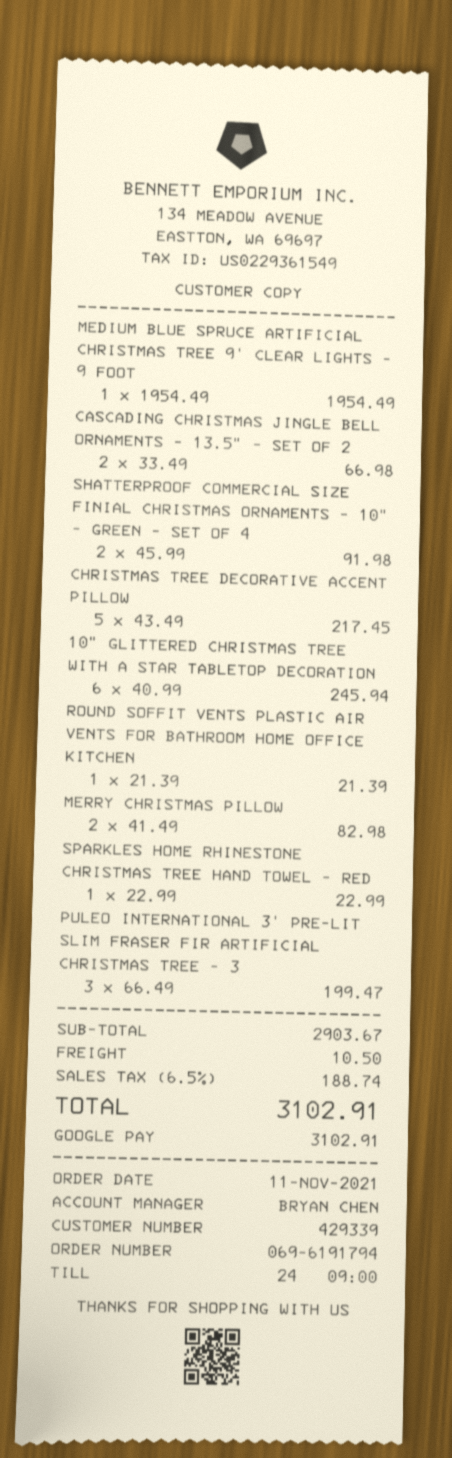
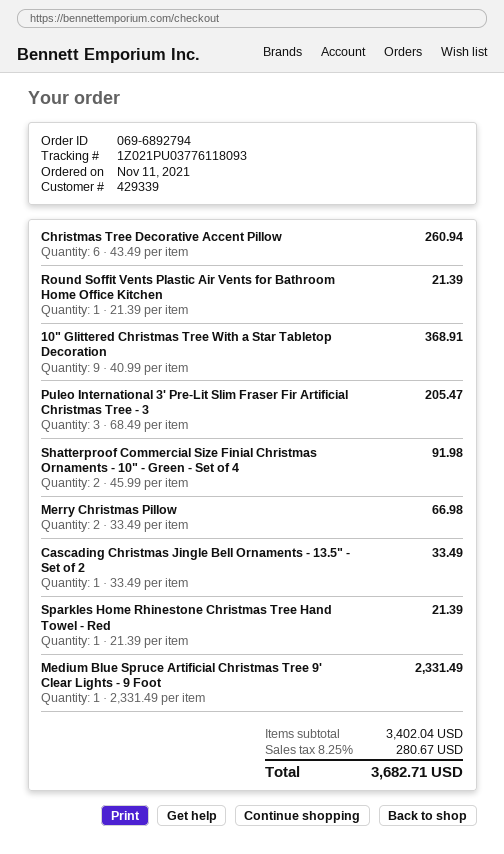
order number: 069-6191794 -> 069-6892794
MEDIUM BLUE SPRUCE ARTIFICIAL CHRISTMAS TREE 9' CLEAR LIGHTS - 9 FOOT: 1 x 1954.49 = 1954.49 -> 1 x 2331.49 = 2331.49
CASCADING CHRISTMAS JINGLE BELL ORNAMENTS - 13.5" - SET OF 2: 2 x 33.49 = 66.98 -> 1 x 33.49 = 33.49
CHRISTMAS TREE DECORATIVE ACCENT PILLOW: 5 x 43.49 = 217.45 -> 6 x 43.49 = 260.94
10" GLITTERED CHRISTMAS TREE WITH A STAR TABLETOP DECORATION: 6 x 40.99 = 245.94 -> 9 x 40.99 = 368.91
MERRY CHRISTMAS PILLOW: 2 x 41.49 = 82.98 -> 2 x 33.49 = 66.98
SPARKLES HOME RHINESTONE CHRISTMAS TREE HAND TOWEL - RED: 1 x 22.99 = 22.99 -> 1 x 21.39 = 21.39
PULEO INTERNATIONAL 3' PRE-LIT SLIM FRASER FIR ARTIFICIAL CHRISTMAS TREE - 3: 3 x 66.49 = 199.47 -> 3 x 68.49 = 205.47
subtotal: 2903.67 -> 3402.04
shipping: 10.50 -> none
tax: 6.5% = 188.74 -> 8.25% = 280.67
total: 3102.91 -> 3682.71

